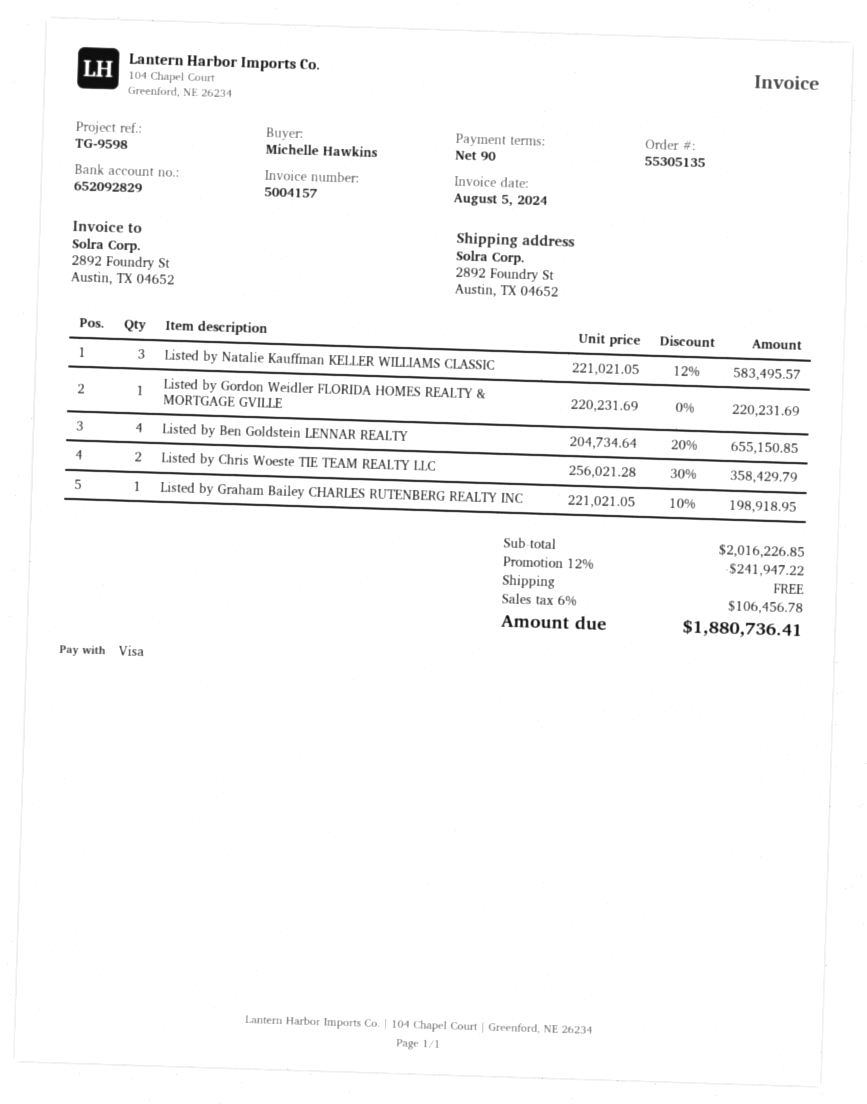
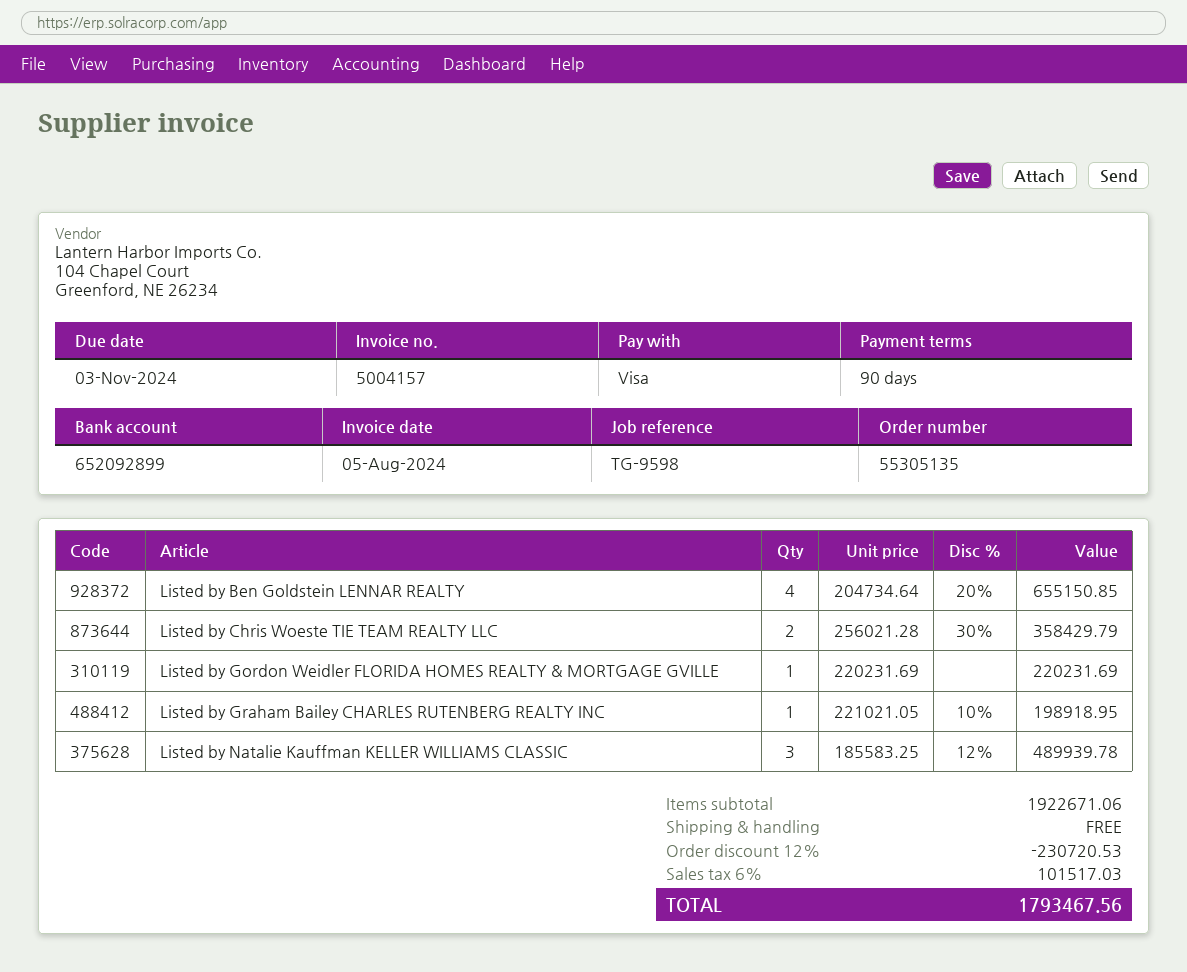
bank account: 652092829 -> 652092899
Listed by Natalie Kauffman KELLER WILLIAMS CLASSIC: 3 x 221021.05 - 12% = 583495.57 -> 3 x 185583.25 - 12% = 489939.78
subtotal: 2016226.85 -> 1922671.06
discount: 12% = 241947.22 -> 12% = 230720.53
tax: 6% = 106456.78 -> 6% = 101517.03
total: 1880736.41 -> 1793467.56

